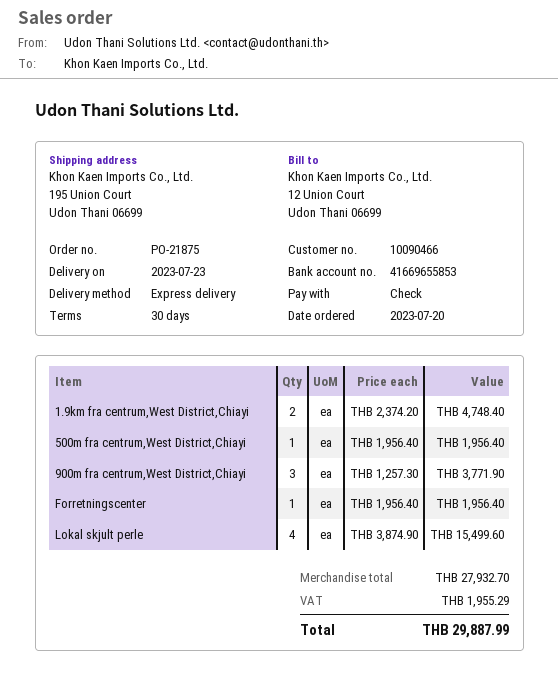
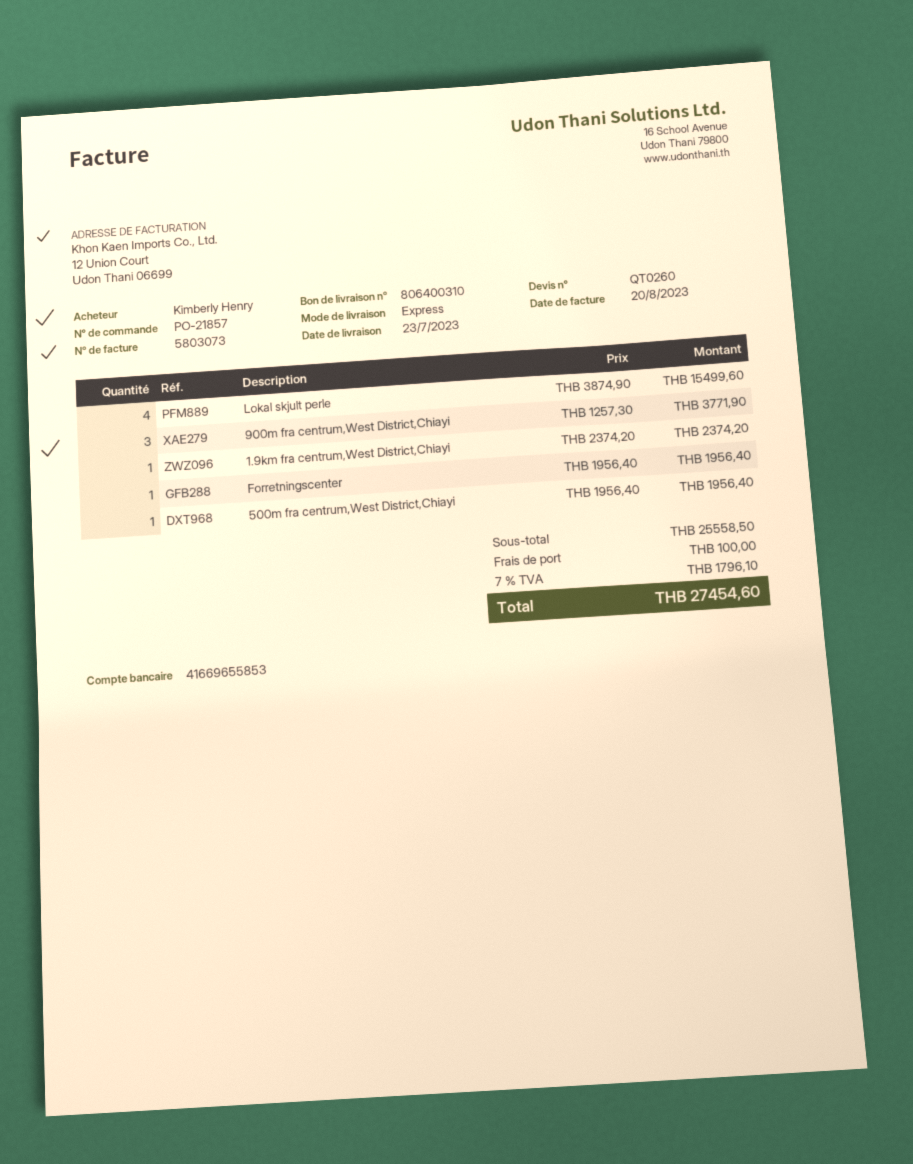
order number: PO-21875 -> PO-21857
1.9km fra centrum,West District,Chiayi: 2 x 2374.20 = 4748.40 -> 1 x 2374.20 = 2374.20
subtotal: 27932.70 -> 25558.50
shipping: none -> 100.00
tax: 1955.29 -> 1796.10
total: 29887.99 -> 27454.60

